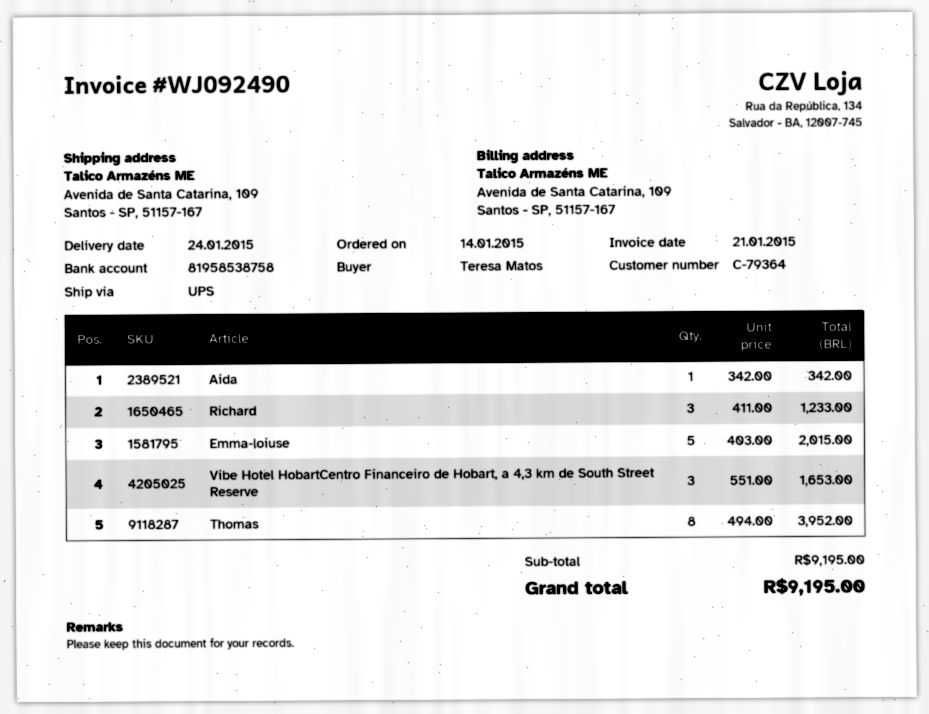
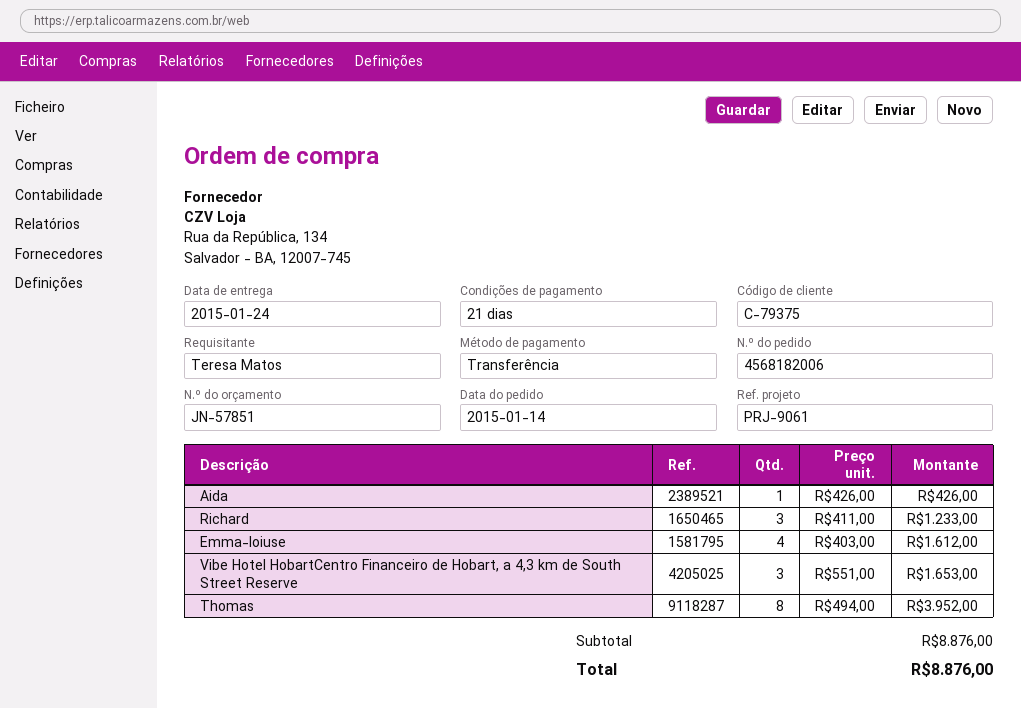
customer number: C-79364 -> C-79375
Aida: 1 x 342.00 = 342.00 -> 1 x 426.00 = 426.00
Emma-loiuse: 5 x 403.00 = 2015.00 -> 4 x 403.00 = 1612.00
subtotal: 9195.00 -> 8876.00
total: 9195.00 -> 8876.00

